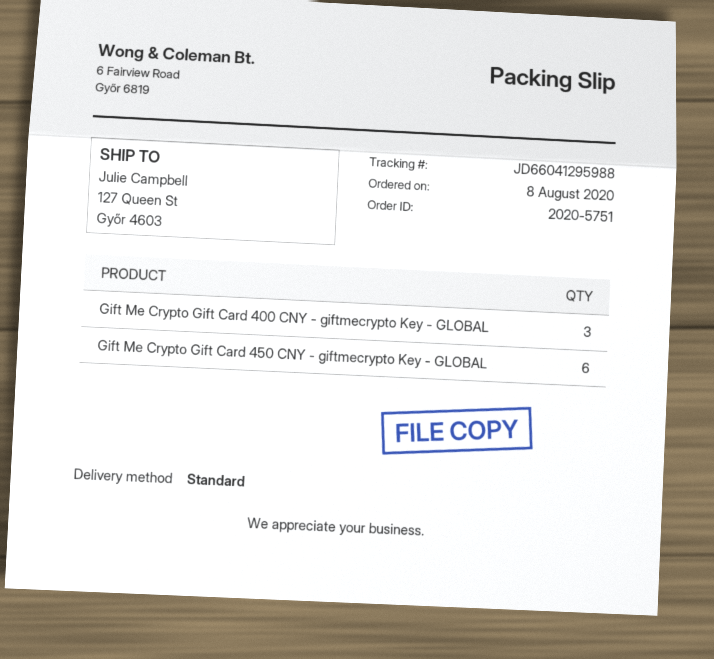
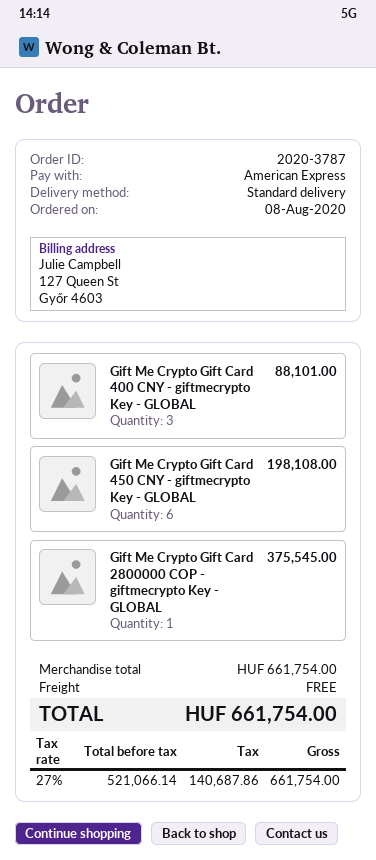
order number: 2020-5751 -> 2020-3787
Gift Me Crypto Gift Card 2800000 COP - giftmecrypto Key - GLOBAL: none -> 1

